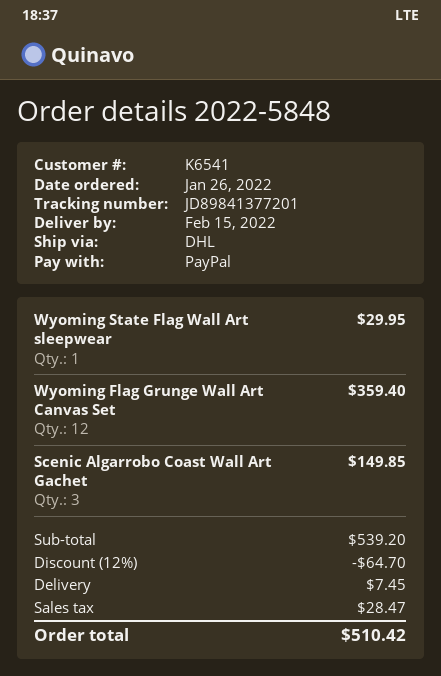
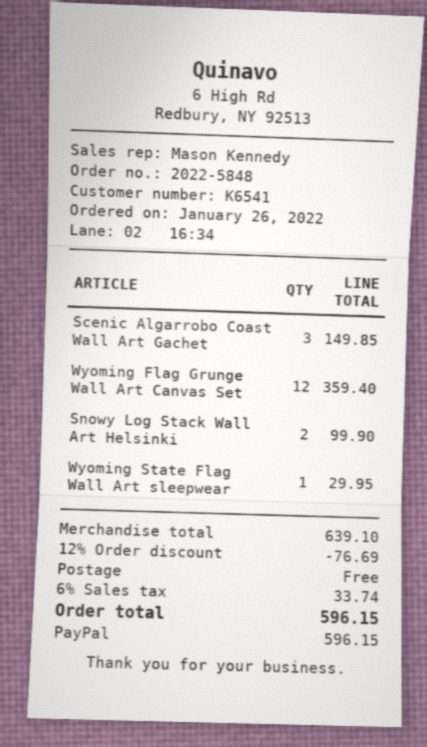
Snowy Log Stack Wall Art Helsinki: none -> 2 for 99.90
subtotal: 539.20 -> 639.10
discount: 12% = 64.70 -> 12% = 76.69
shipping: 7.45 -> 0.00
tax: 28.47 -> 33.74
total: 510.42 -> 596.15

